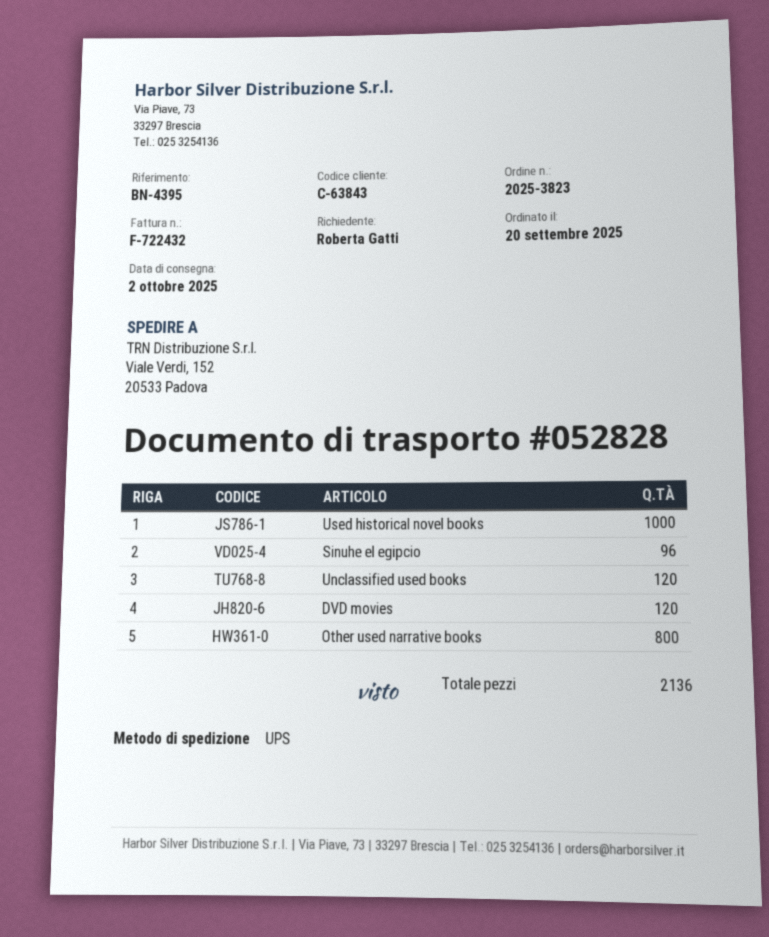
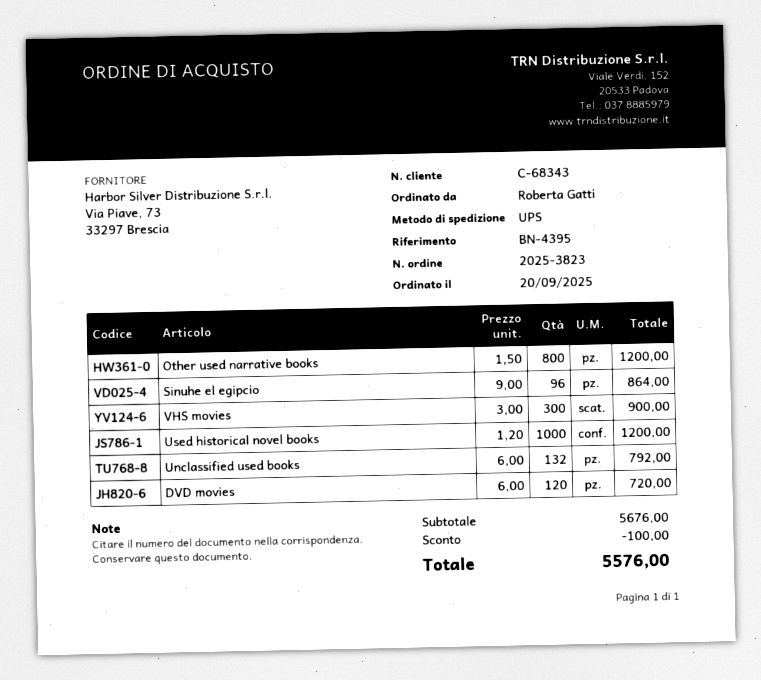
customer number: C-63843 -> C-68343
Unclassified used books: 120 -> 132
VHS movies: none -> 300

